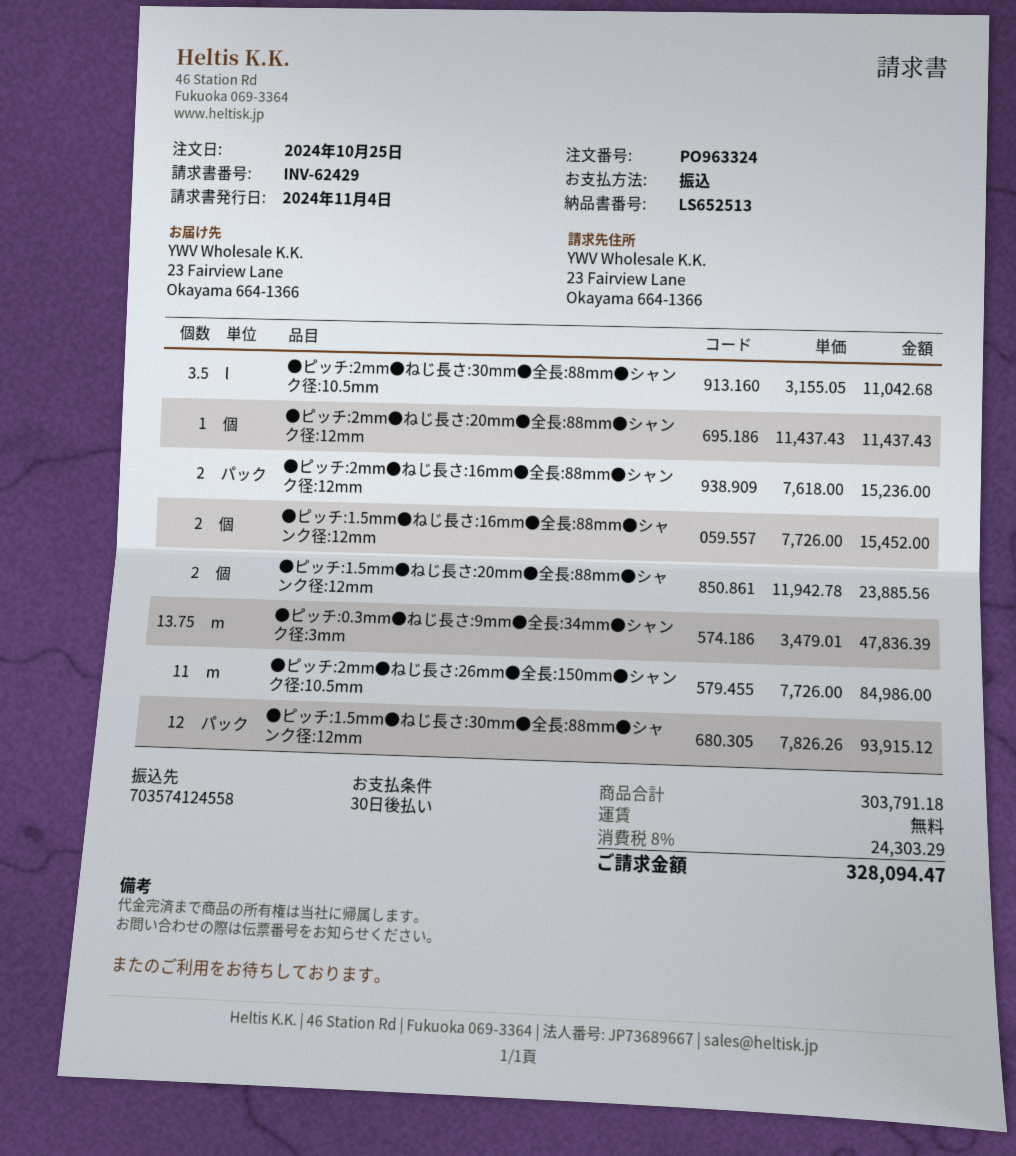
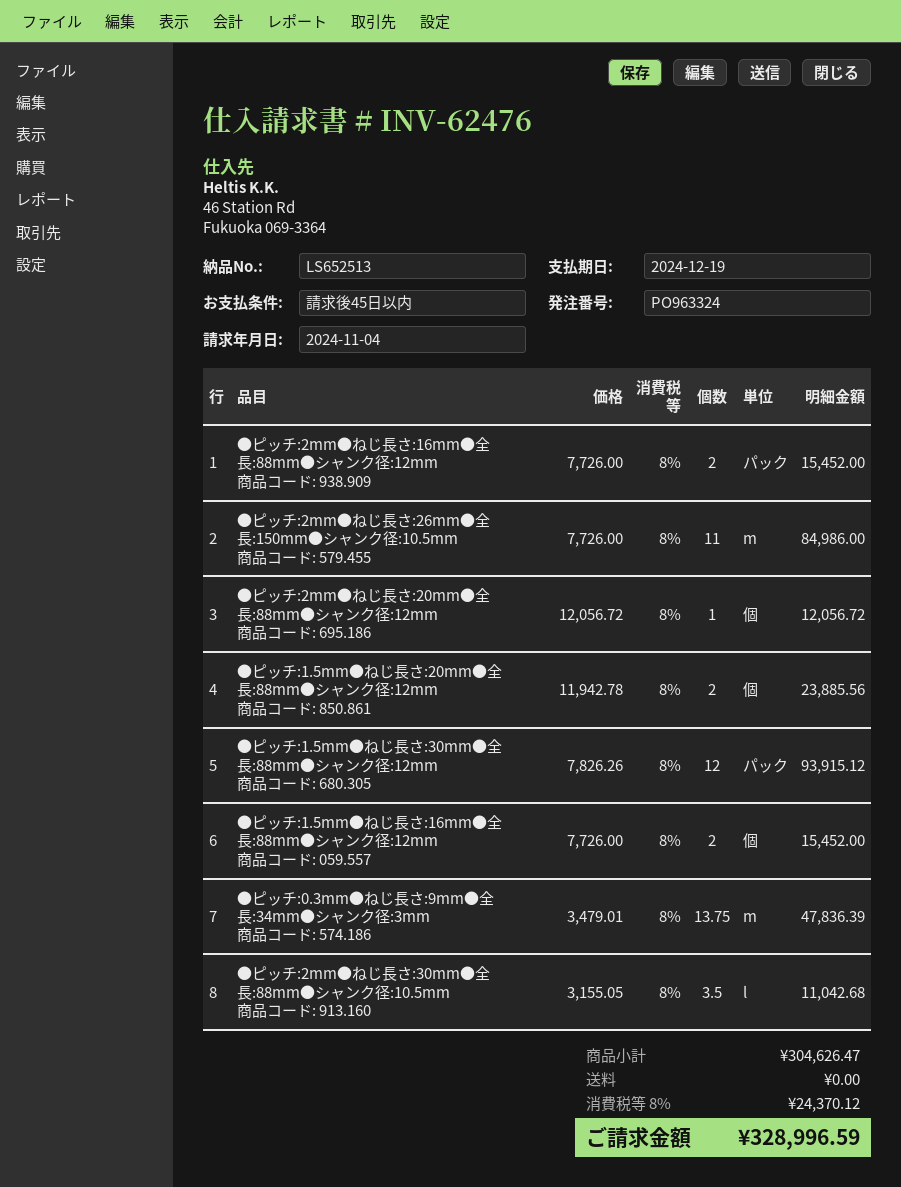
invoice number: INV-62429 -> INV-62476
payment terms: 30 days -> 45 days
●ピッチ:2mm●ねじ長さ:20mm●全長:88mm●シャンク径:12mm: 1 x 11437.43 = 11437.43 -> 1 x 12056.72 = 12056.72
●ピッチ:2mm●ねじ長さ:16mm●全長:88mm●シャンク径:12mm: 2 x 7618.00 = 15236.00 -> 2 x 7726.00 = 15452.00
subtotal: 303791.18 -> 304626.47
tax: 8% = 24303.29 -> 8% = 24370.12
total: 328094.47 -> 328996.59

